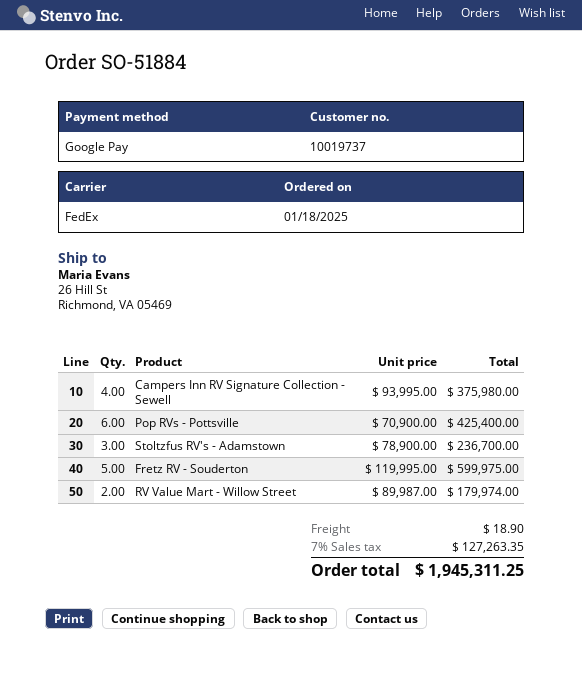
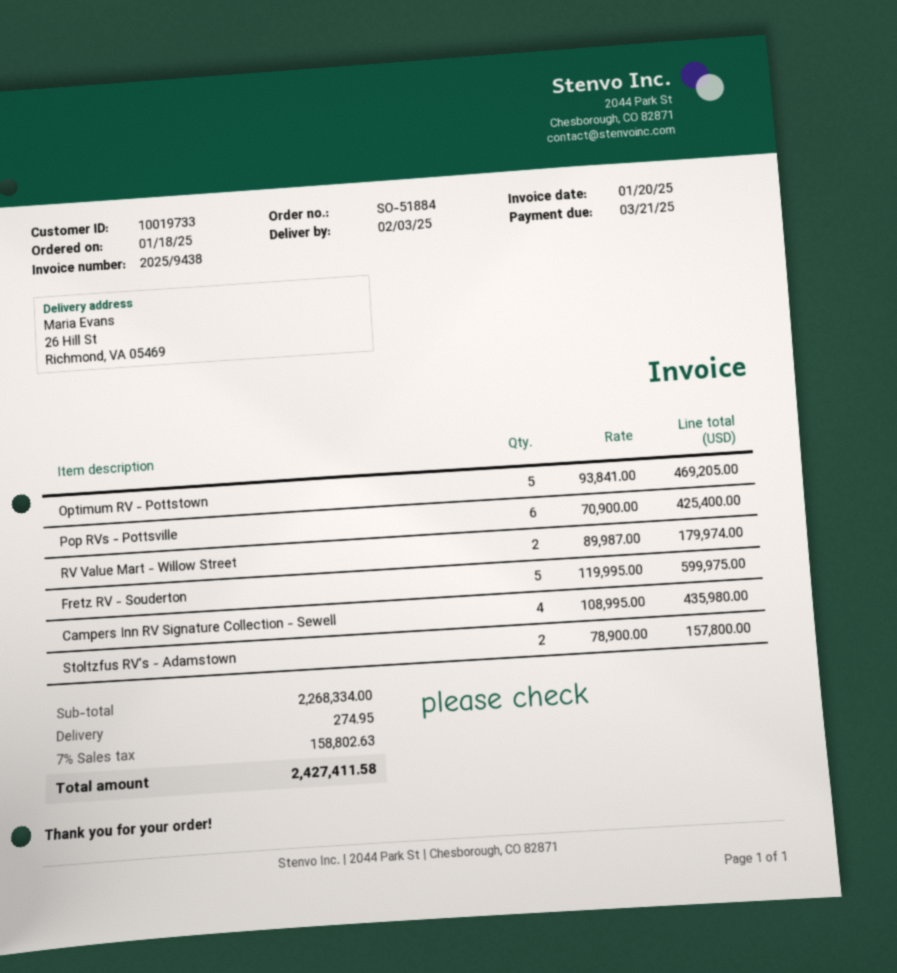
customer number: 10019737 -> 10019733
Campers Inn RV Signature Collection - Sewell: 4 x 93995.00 = 375980.00 -> 4 x 108995.00 = 435980.00
Stoltzfus RV's - Adamstown: 3 x 78900.00 = 236700.00 -> 2 x 78900.00 = 157800.00
Optimum RV - Pottstown: none -> 5 x 93841.00 = 469205.00
shipping: 18.90 -> 274.95
tax: 7% = 127263.35 -> 7% = 158802.63
total: 1945311.25 -> 2427411.58

